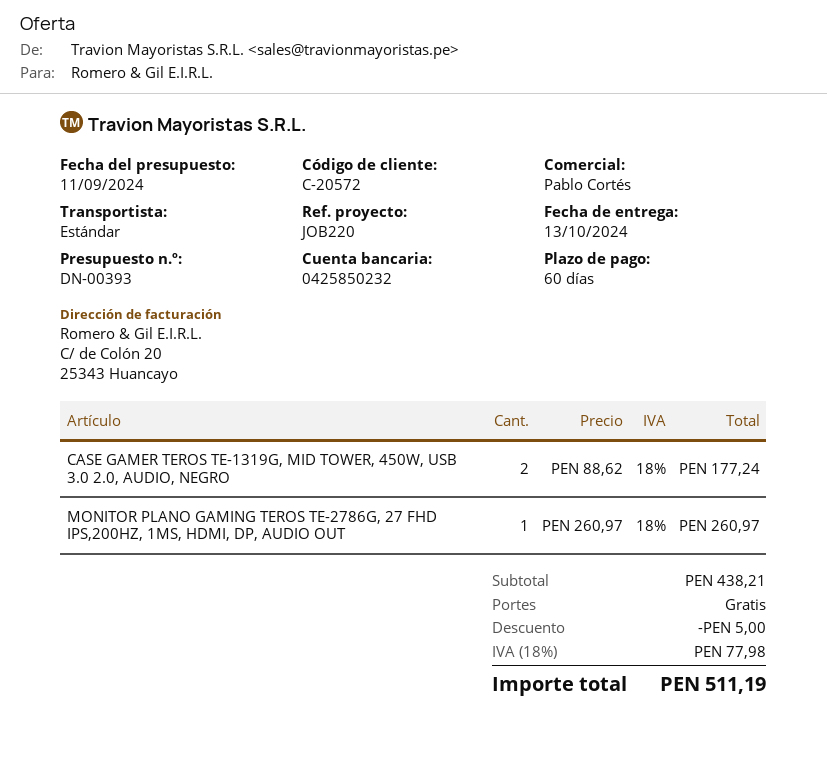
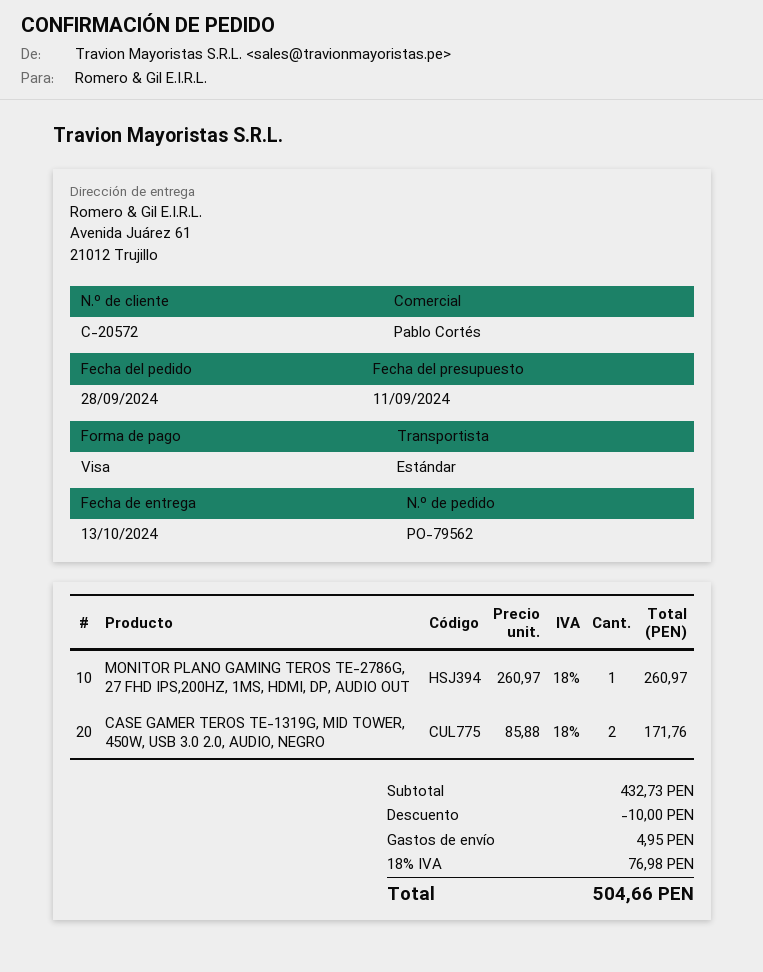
CASE GAMER TEROS TE-1319G, MID TOWER, 450W, USB 3.0 2.0, AUDIO, NEGRO: 2 x 88.62 = 177.24 -> 2 x 85.88 = 171.76
subtotal: 438.21 -> 432.73
discount: 5.00 -> 10.00
shipping: 0.00 -> 4.95
tax: 18% = 77.98 -> 18% = 76.98
total: 511.19 -> 504.66

